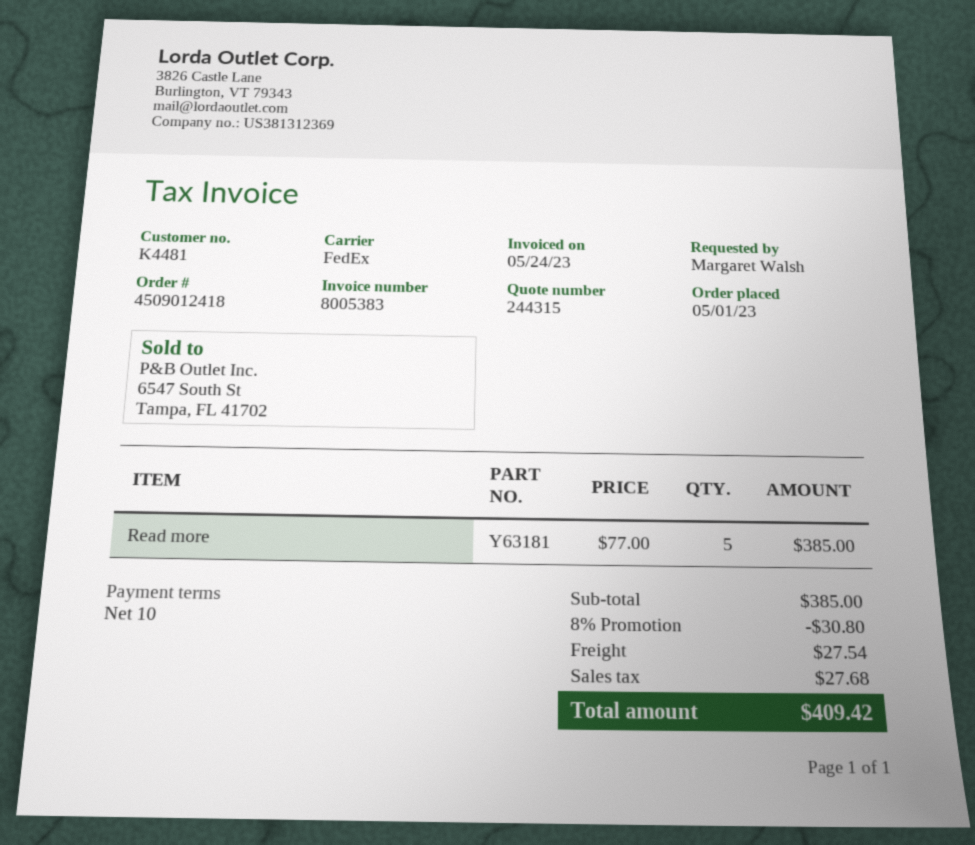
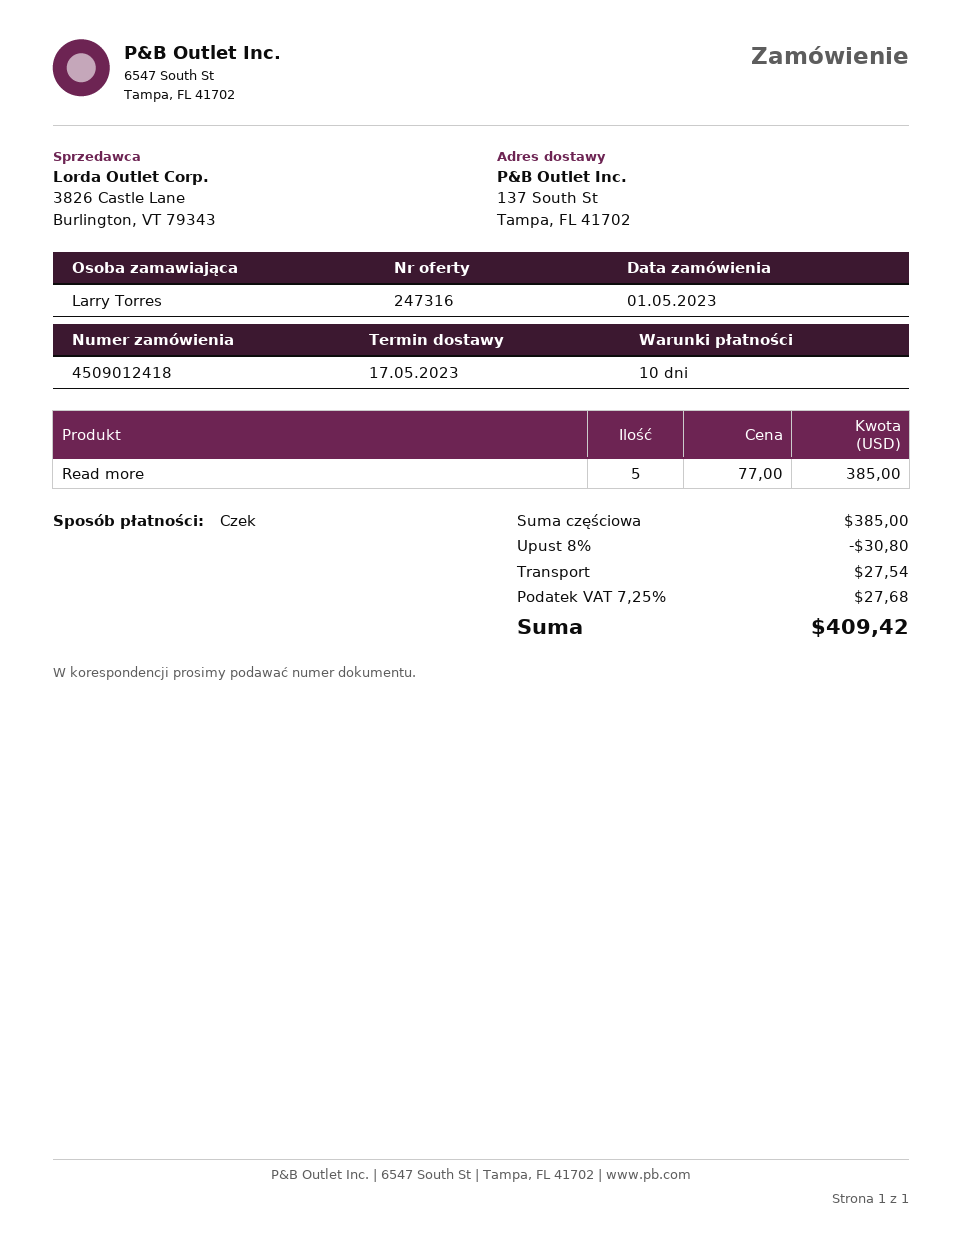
quote number: 244315 -> 247316
ordered by: Margaret Walsh -> Larry Torres

